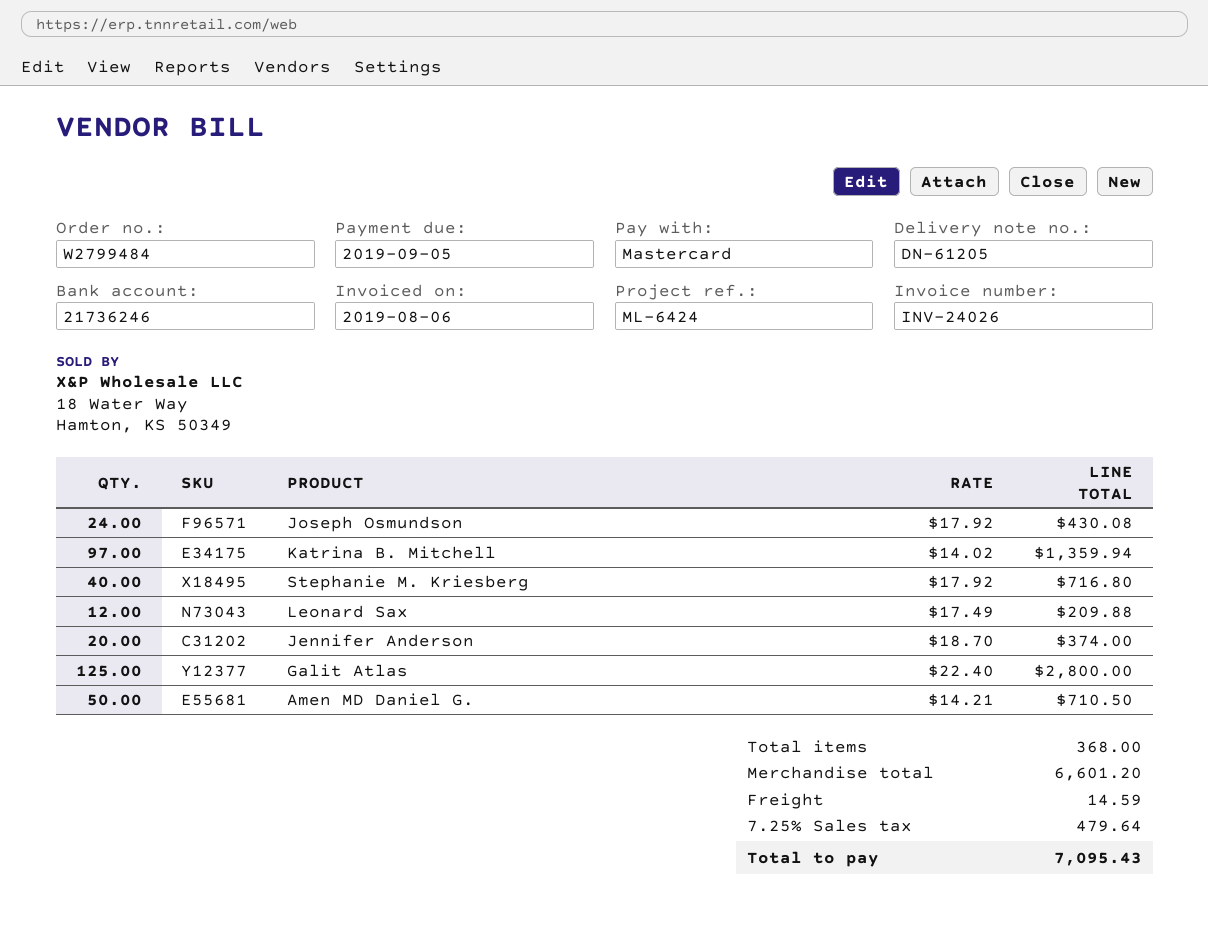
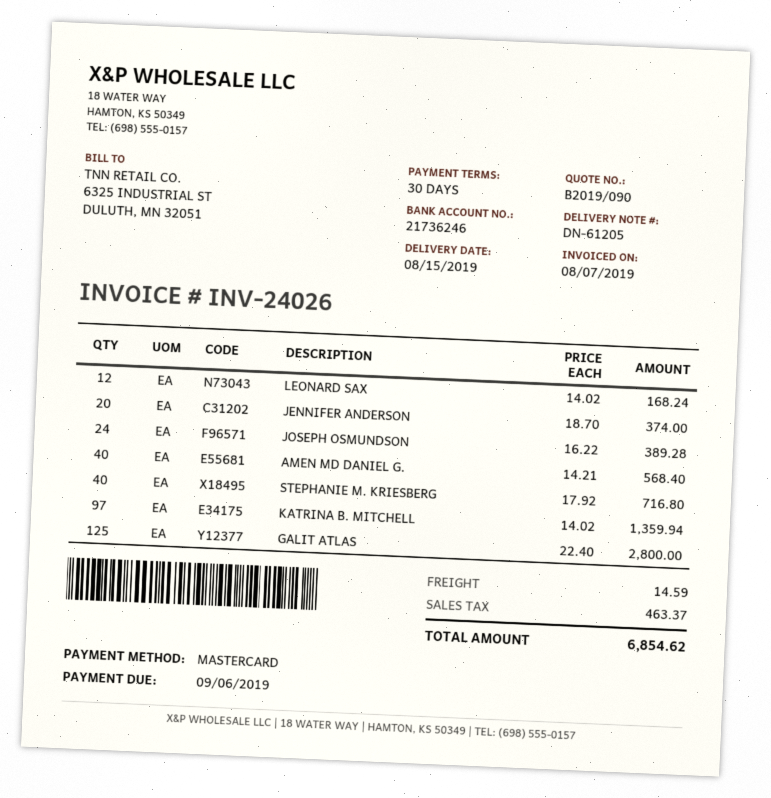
invoice date: 2019-08-06 -> 2019-08-07
due date: 2019-09-05 -> 2019-09-06
Joseph Osmundson: 24 x 17.92 = 430.08 -> 24 x 16.22 = 389.28
Leonard Sax: 12 x 17.49 = 209.88 -> 12 x 14.02 = 168.24
Amen MD Daniel G.: 50 x 14.21 = 710.50 -> 40 x 14.21 = 568.40
tax: 479.64 -> 463.37
total: 7095.43 -> 6854.62

